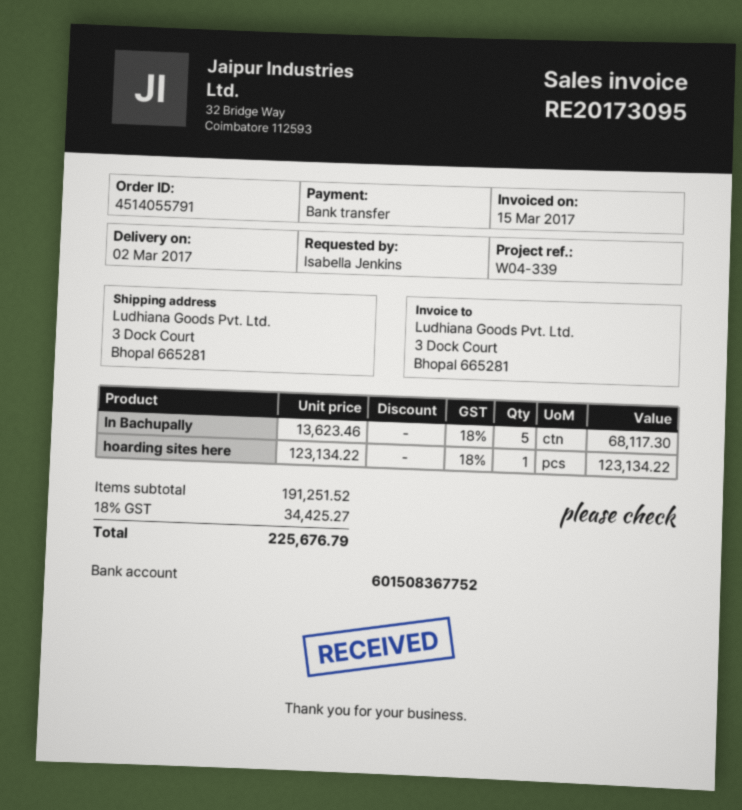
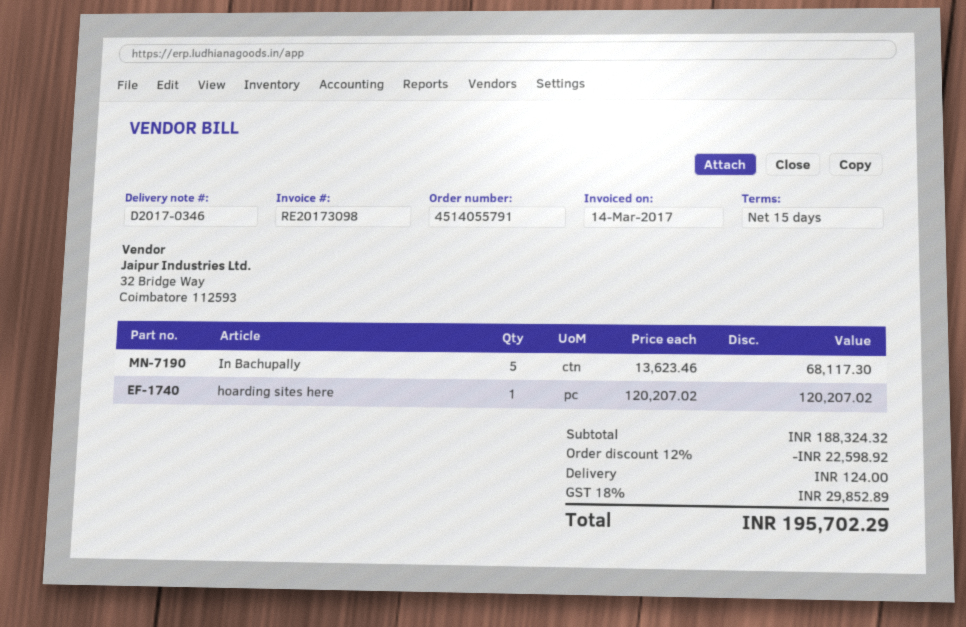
invoice number: RE20173095 -> RE20173098
invoice date: 2017-03-15 -> 2017-03-14
hoarding sites here: 1 x 123134.22 = 123134.22 -> 1 x 120207.02 = 120207.02
subtotal: 191251.52 -> 188324.32
discount: none -> 12% = 22598.92
shipping: none -> 124.00
tax: 18% = 34425.27 -> 18% = 29852.89
total: 225676.79 -> 195702.29

